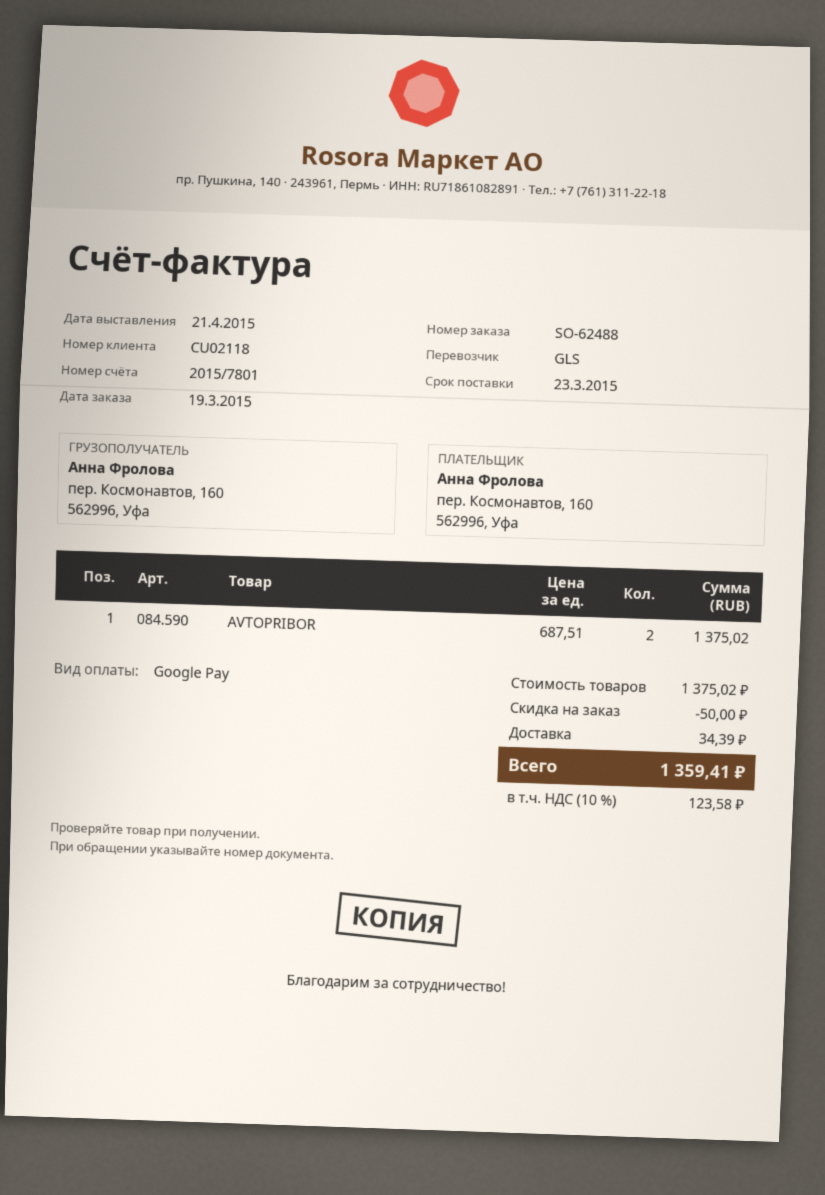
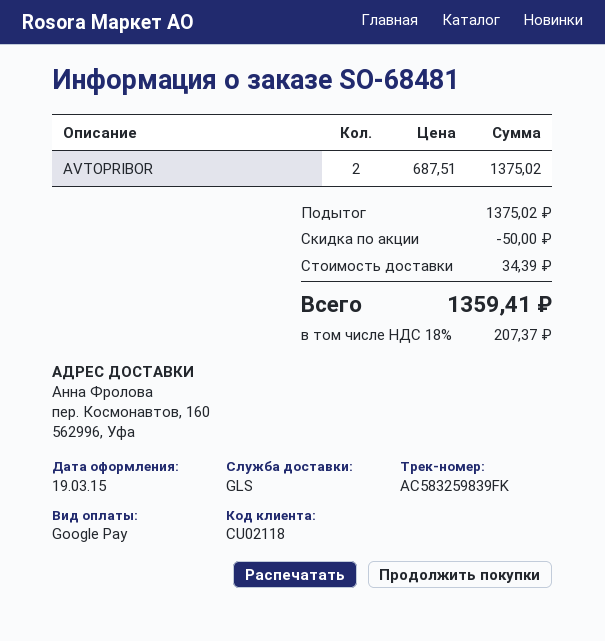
order number: SO-62488 -> SO-68481
tax: 10% = 123.58 -> 18% = 207.37

